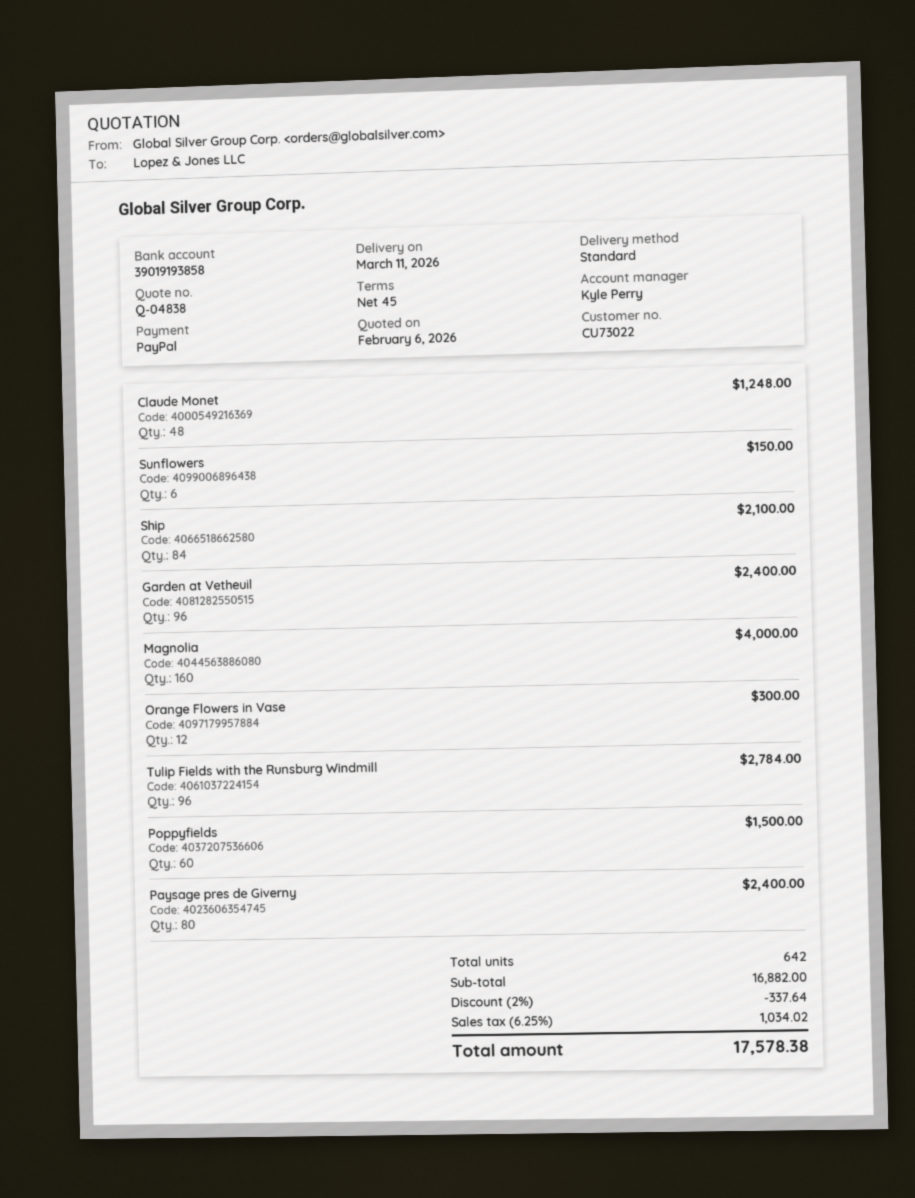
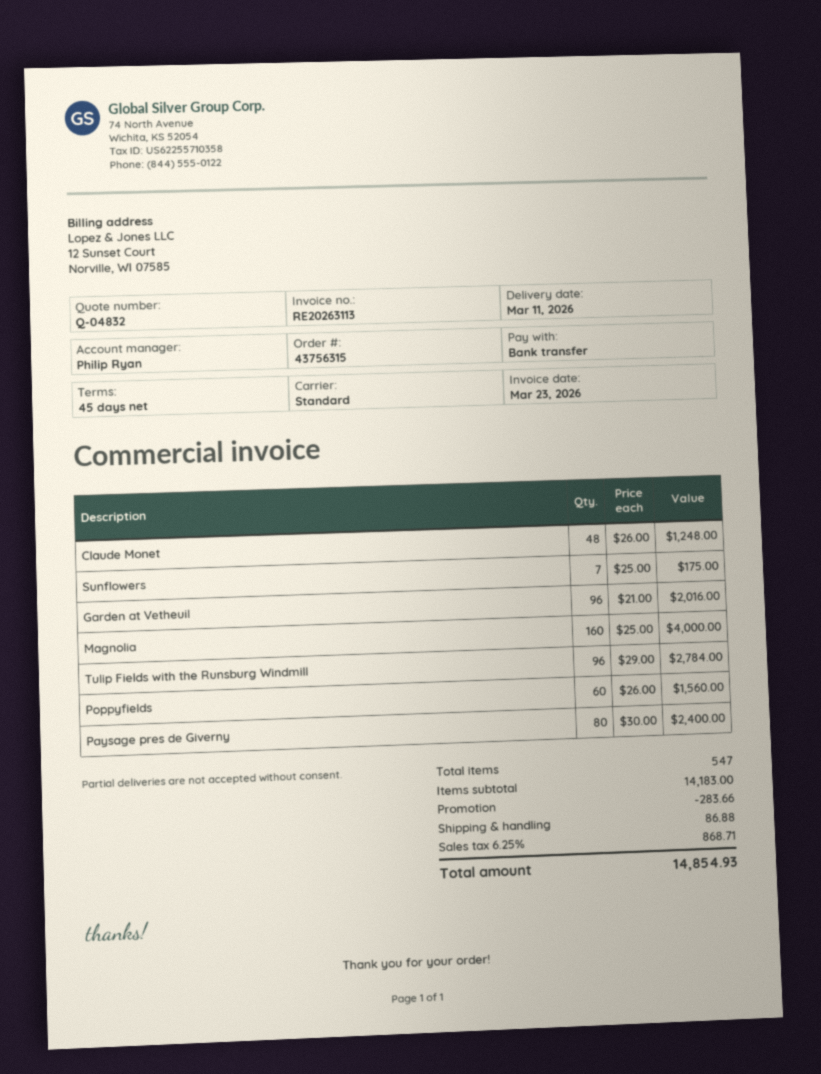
quote number: Q-04838 -> Q-04832
sales rep: Kyle Perry -> Philip Ryan
payment method: PayPal -> bank transfer
Sunflowers: 6 for 150.00 -> 7 for 175.00
Ship: 84 for 2100.00 -> none
Garden at Vetheuil: 96 for 2400.00 -> 96 for 2016.00
Orange Flowers in Vase: 12 for 300.00 -> none
Poppyfields: 60 for 1500.00 -> 60 for 1560.00
total quantity: 642 -> 547
subtotal: 16882.00 -> 14183.00
discount: 337.64 -> 283.66
shipping: none -> 86.88
tax: 6.25% = 1034.02 -> 6.25% = 868.71
total: 17578.38 -> 14854.93

